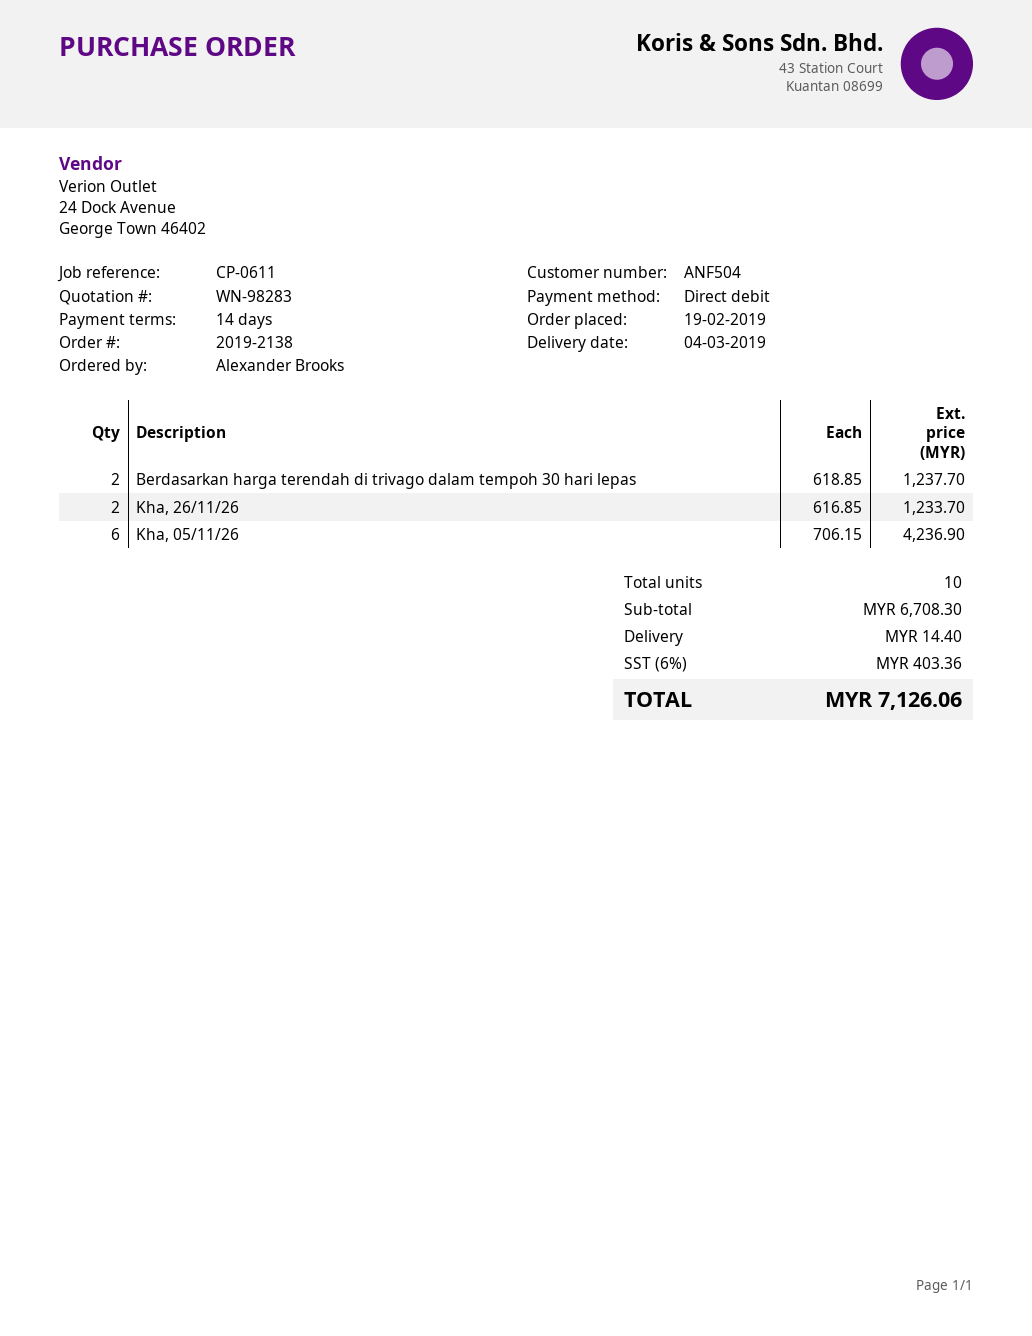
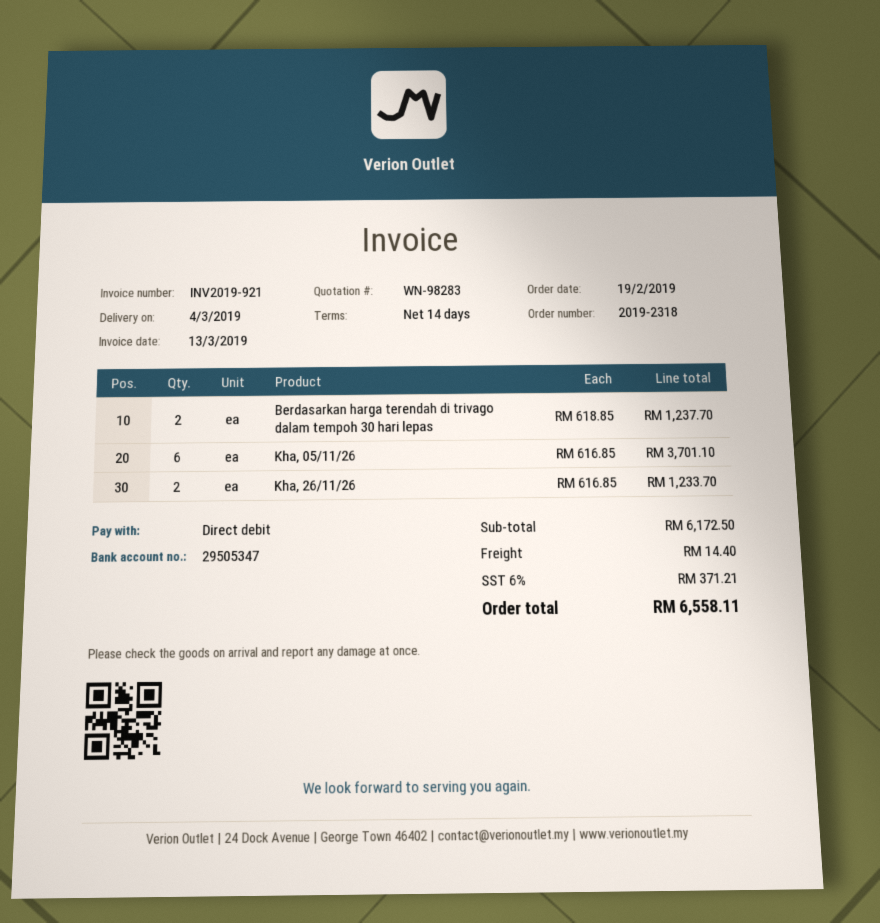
order number: 2019-2138 -> 2019-2318
Kha, 05/11/26: 6 x 706.15 = 4236.90 -> 6 x 616.85 = 3701.10
subtotal: 6708.30 -> 6172.50
tax: 6% = 403.36 -> 6% = 371.21
total: 7126.06 -> 6558.11

